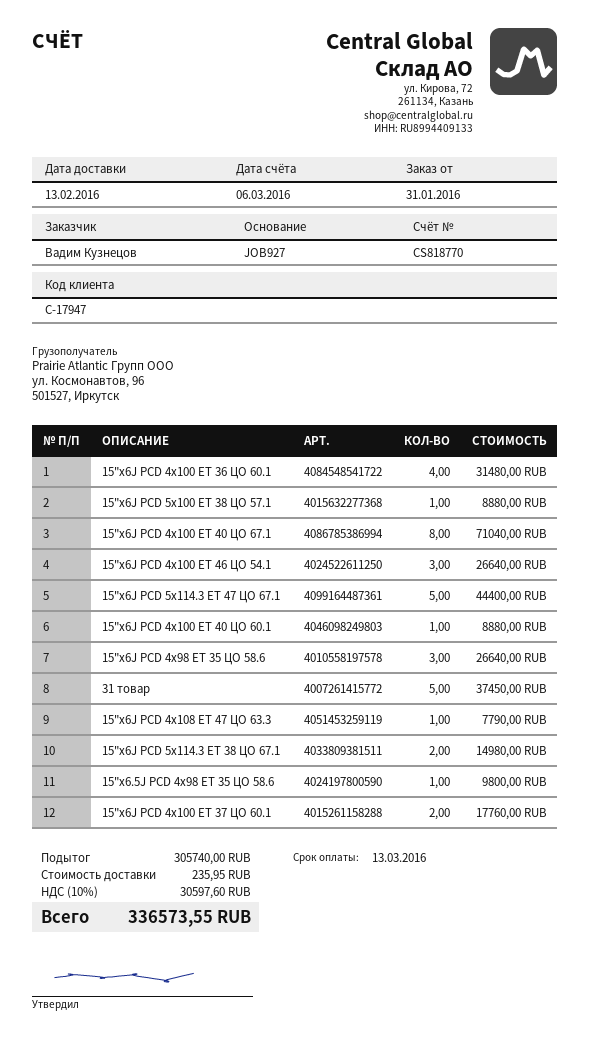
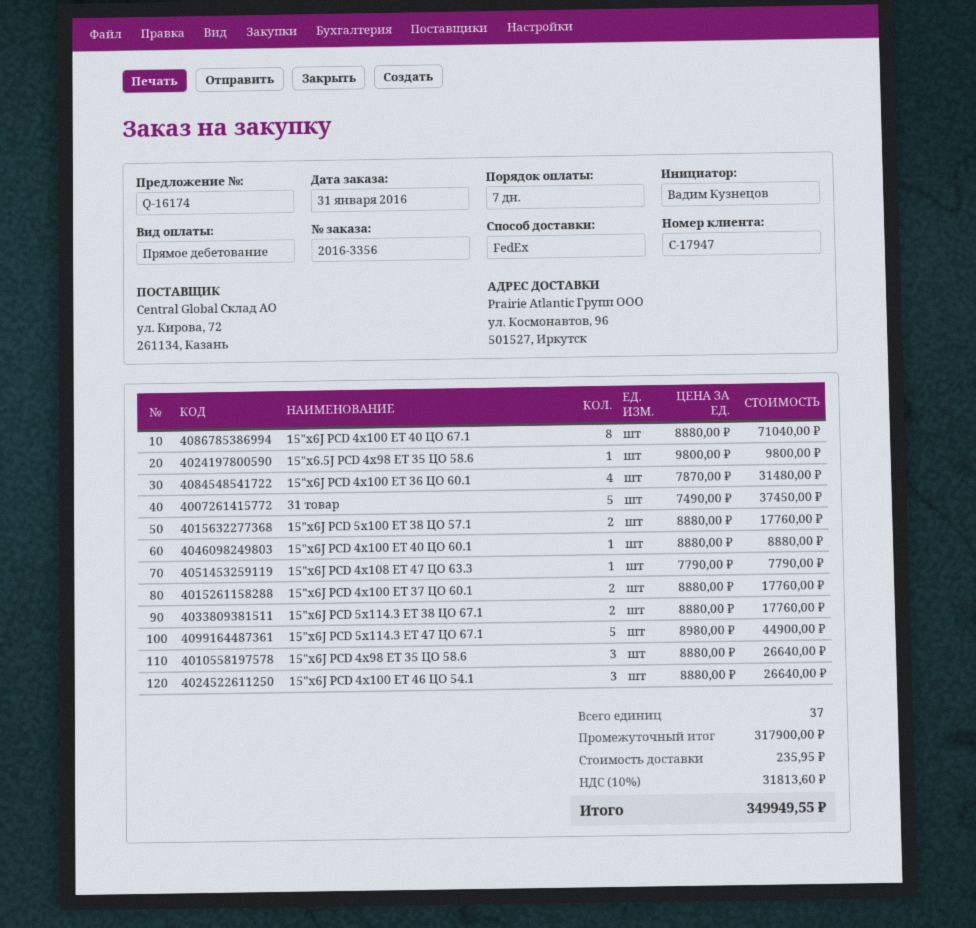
15"x6J PCD 5x100 ЕТ 38 ЦО 57.1: 1 for 8880.00 -> 2 for 17760.00
15"x6J PCD 5x114.3 ЕТ 47 ЦО 67.1: 5 for 44400.00 -> 5 for 44900.00
15"x6J PCD 5x114.3 ЕТ 38 ЦО 67.1: 2 for 14980.00 -> 2 for 17760.00
subtotal: 305740.00 -> 317900.00
tax: 10% = 30597.60 -> 10% = 31813.60
total: 336573.55 -> 349949.55

